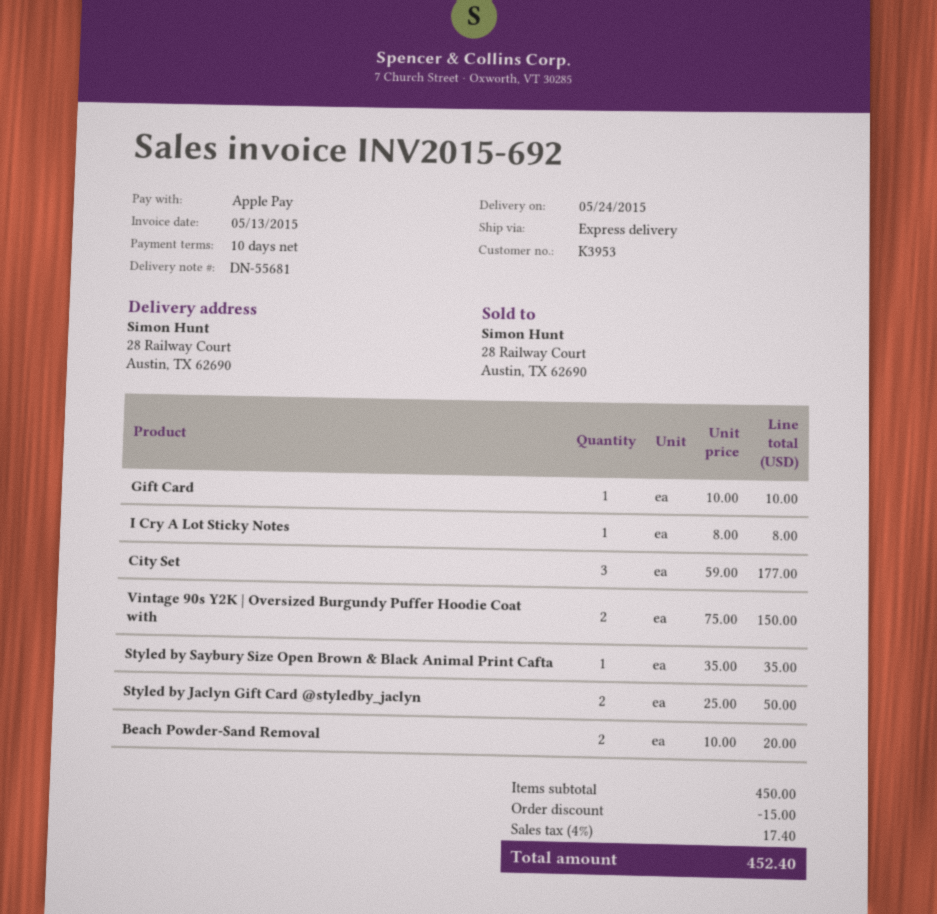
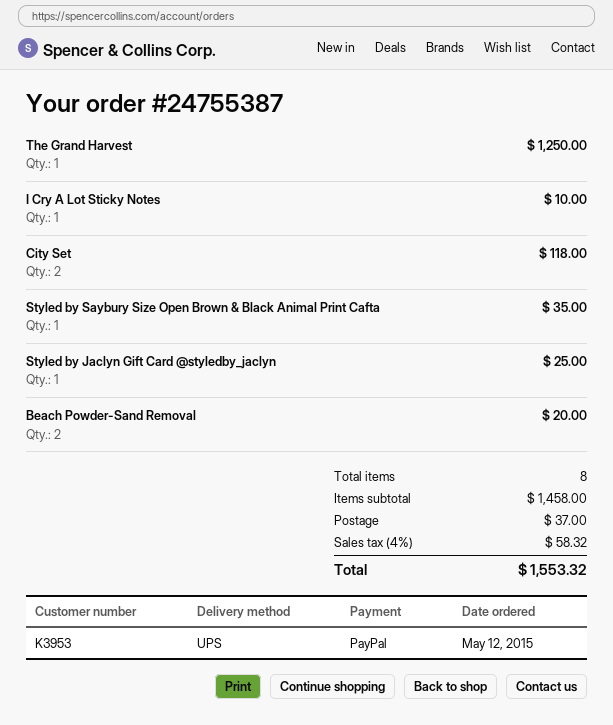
payment method: Apple Pay -> PayPal
shipping method: express -> UPS
Gift Card: 1 for 10.00 -> none
I Cry A Lot Sticky Notes: 1 for 8.00 -> 1 for 10.00
City Set: 3 for 177.00 -> 2 for 118.00
Vintage 90s Y2K | Oversized Burgundy Puffer Hoodie Coat with: 2 for 150.00 -> none
Styled by Jaclyn Gift Card @styledby_jaclyn: 2 for 50.00 -> 1 for 25.00
The Grand Harvest: none -> 1 for 1250.00
subtotal: 450.00 -> 1458.00
discount: 15.00 -> none
shipping: none -> 37.00
tax: 4% = 17.40 -> 4% = 58.32
total: 452.40 -> 1553.32

